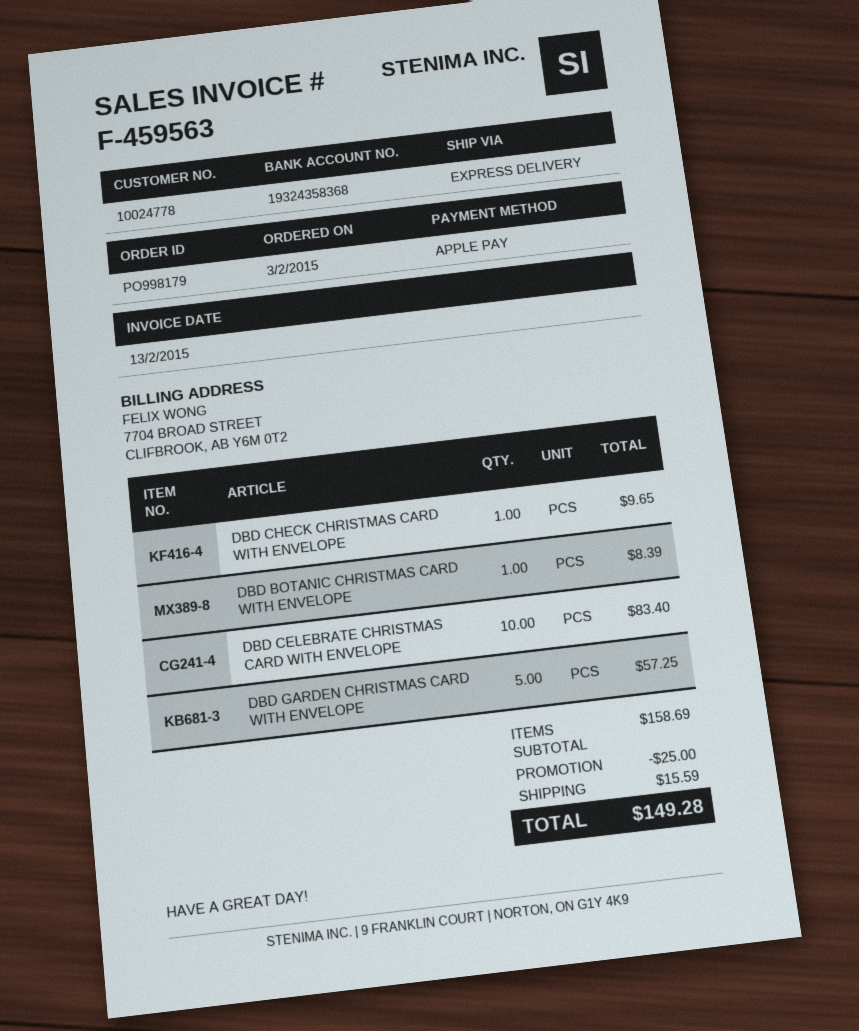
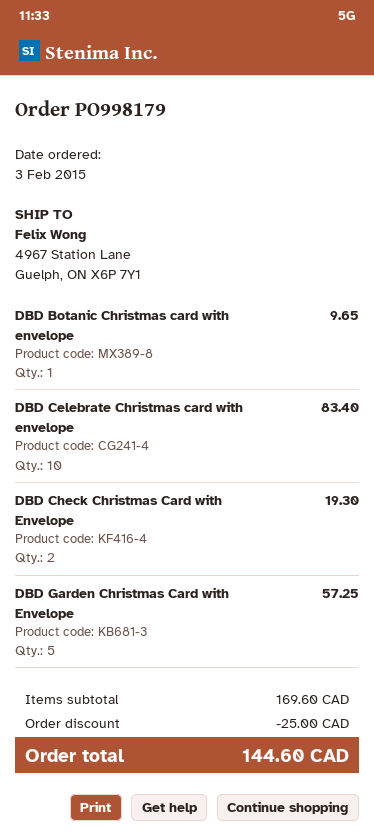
DBD CHECK CHRISTMAS CARD WITH ENVELOPE: 1 for 9.65 -> 2 for 19.30
DBD BOTANIC CHRISTMAS CARD WITH ENVELOPE: 1 for 8.39 -> 1 for 9.65
subtotal: 158.69 -> 169.60
shipping: 15.59 -> none
total: 149.28 -> 144.60

